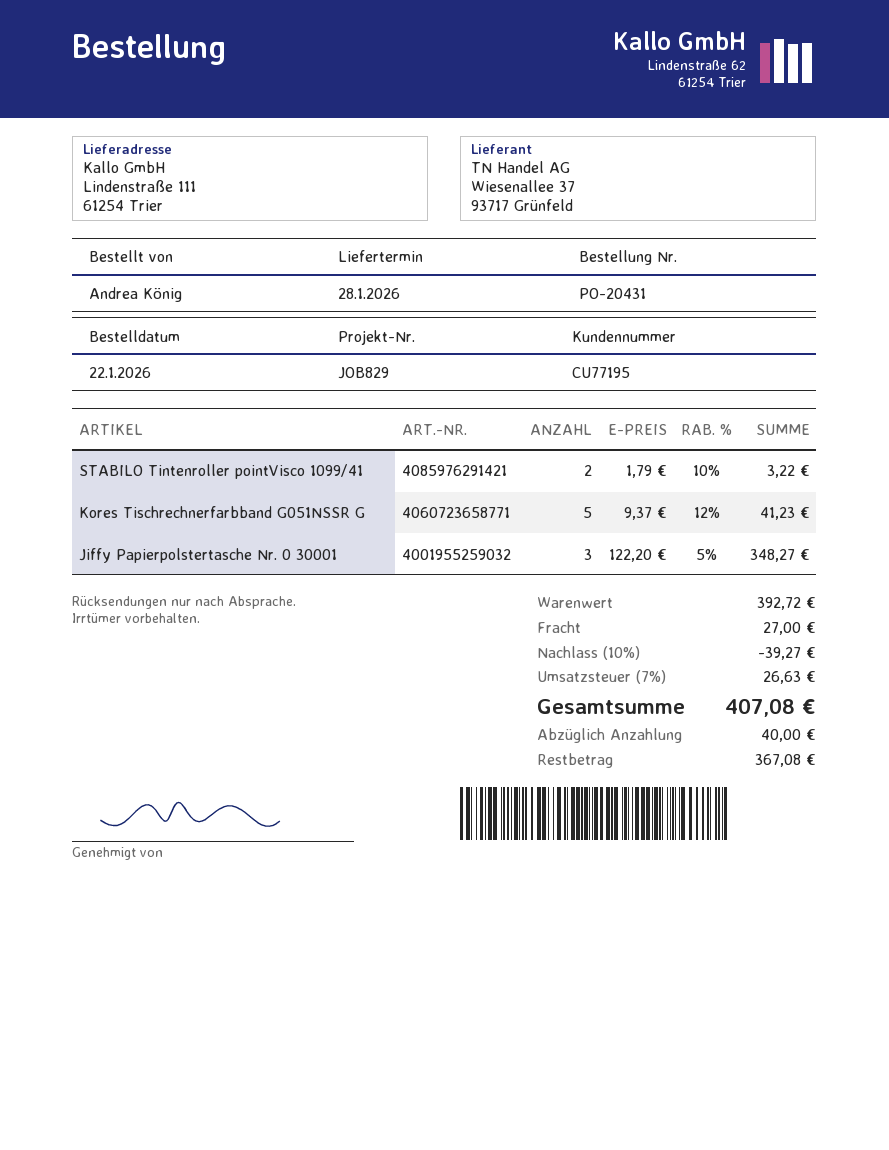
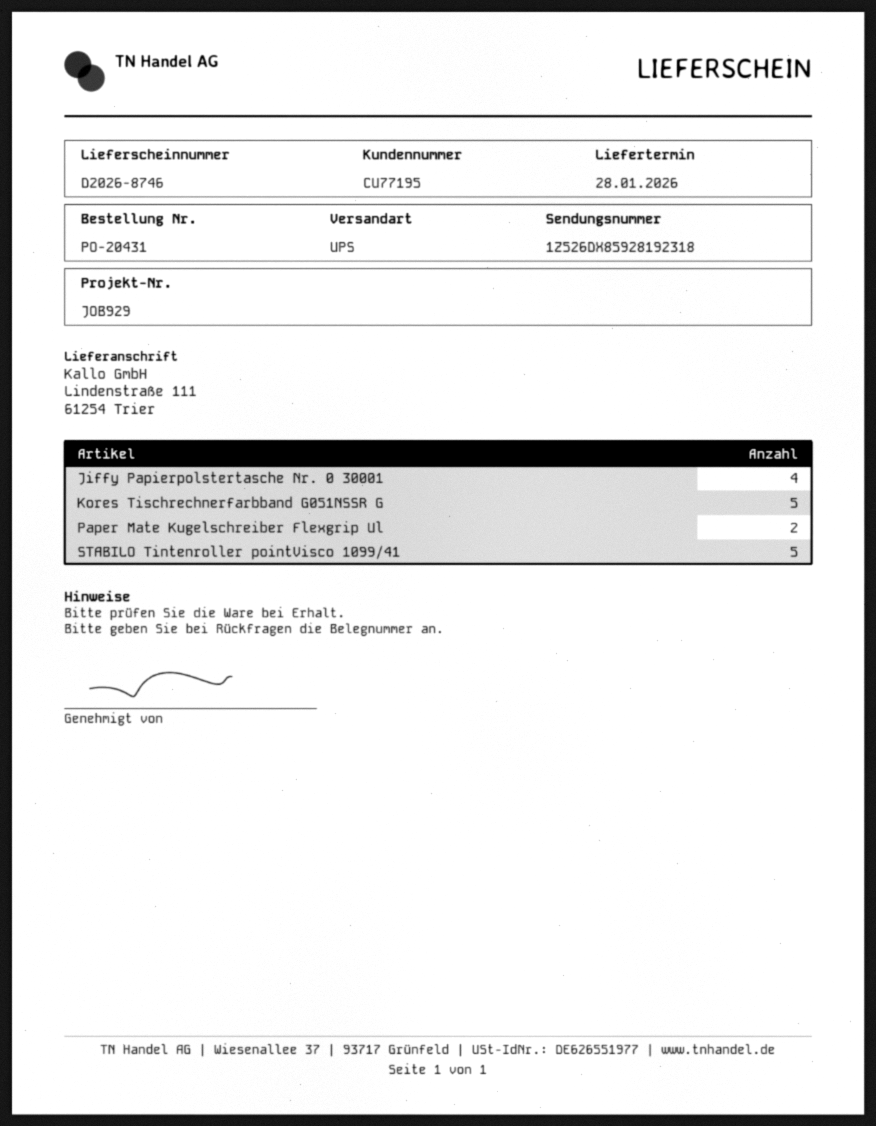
reference: JOB829 -> JOB929
STABILO Tintenroller pointVisco 1099/41: 2 -> 5
Jiffy Papierpolstertasche Nr. 0 30001: 3 -> 4
Paper Mate Kugelschreiber Flexgrip Ul: none -> 2

